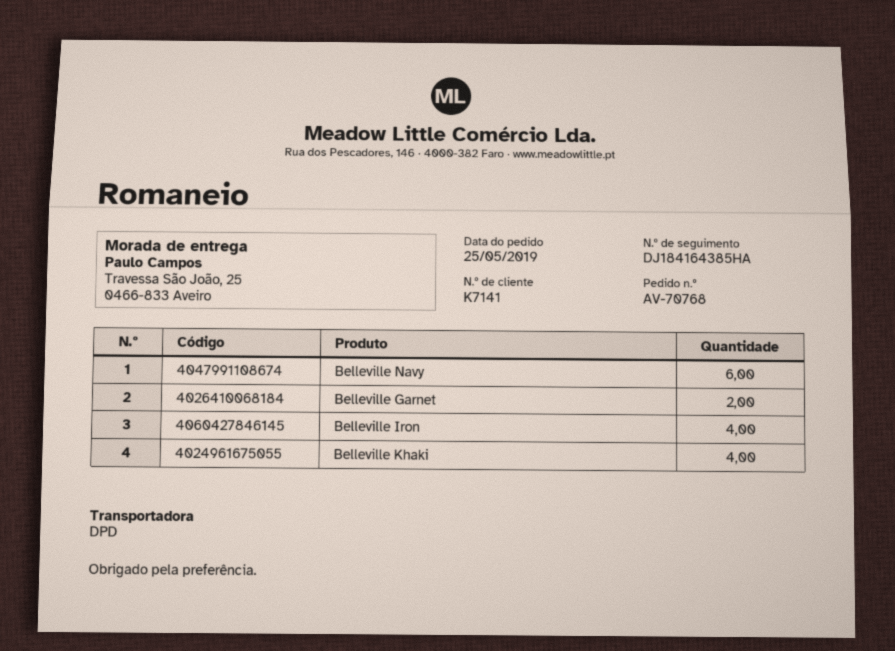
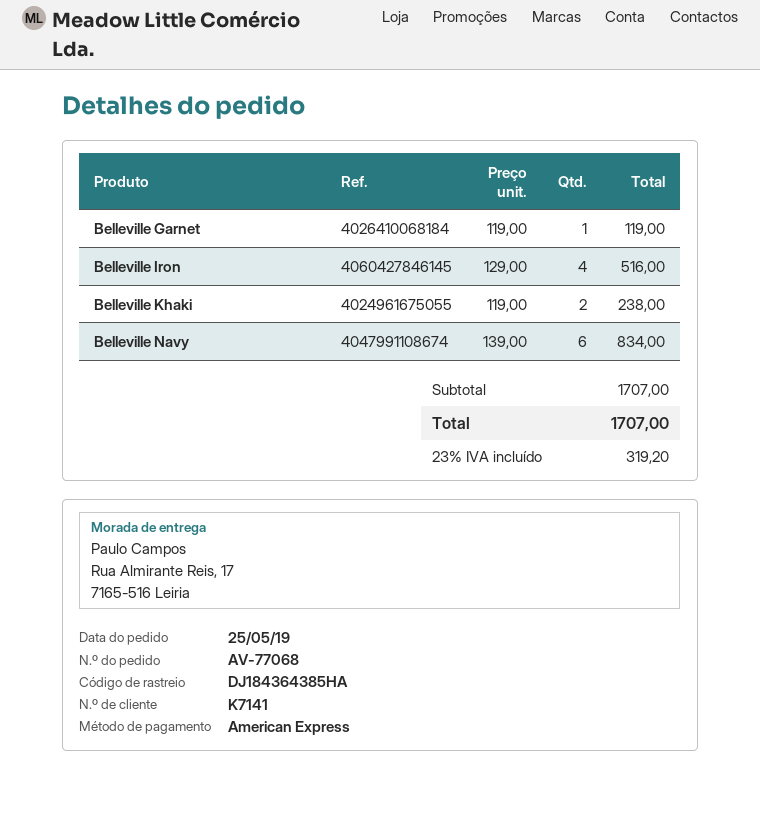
order number: AV-70768 -> AV-77068
tracking number: DJ184164385HA -> DJ184364385HA
ship to: Travessa São João, 25, 0466-833 Aveiro -> Rua Almirante Reis, 17, 7165-516 Leiria
Belleville Garnet: 2 -> 1
Belleville Khaki: 4 -> 2

